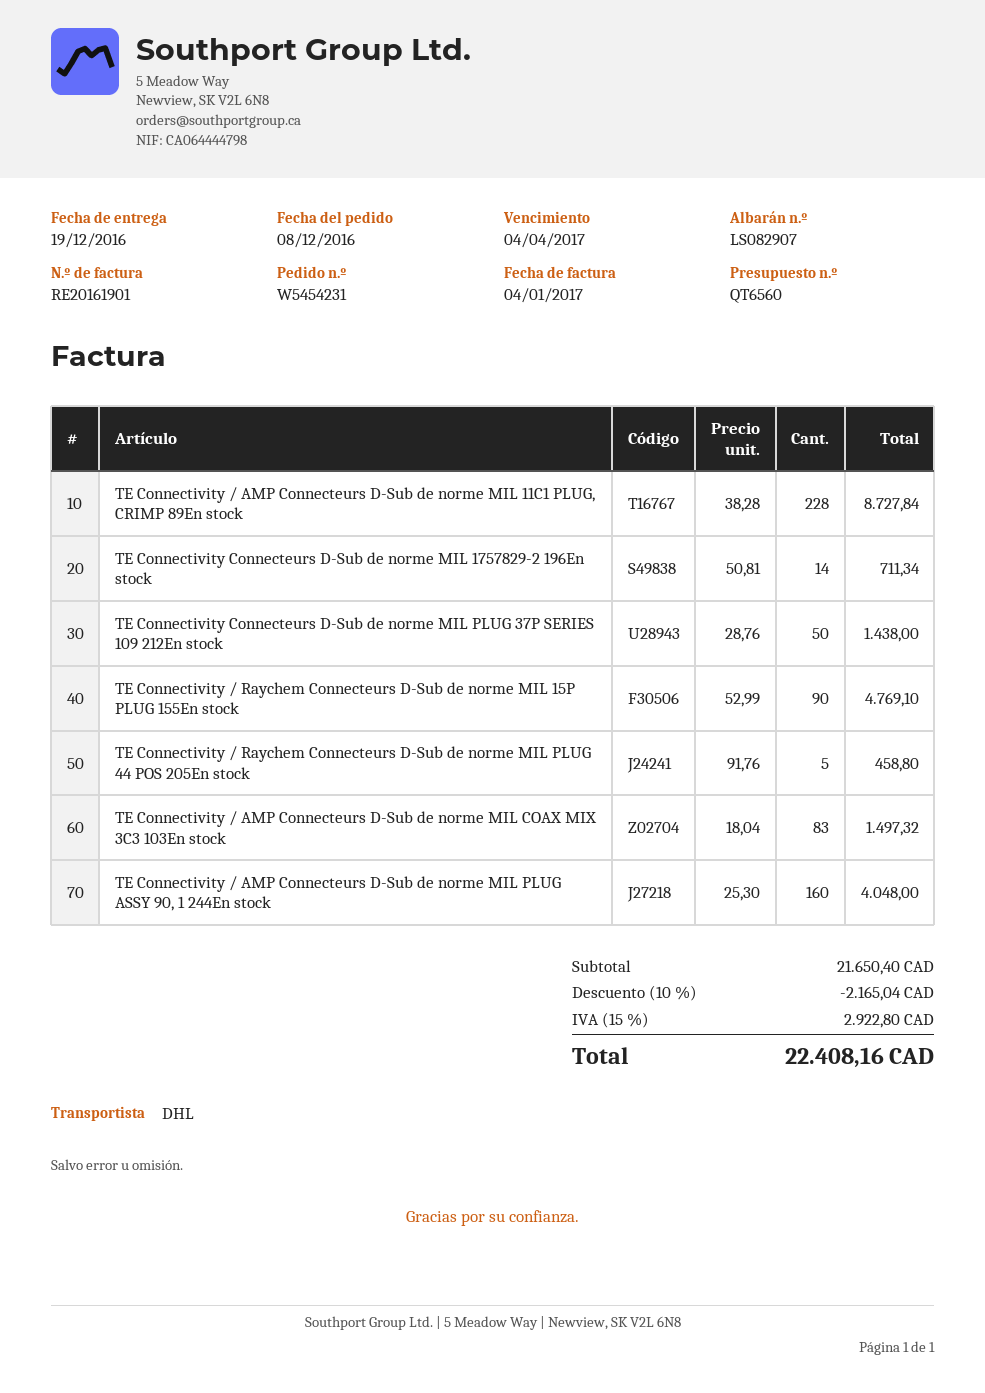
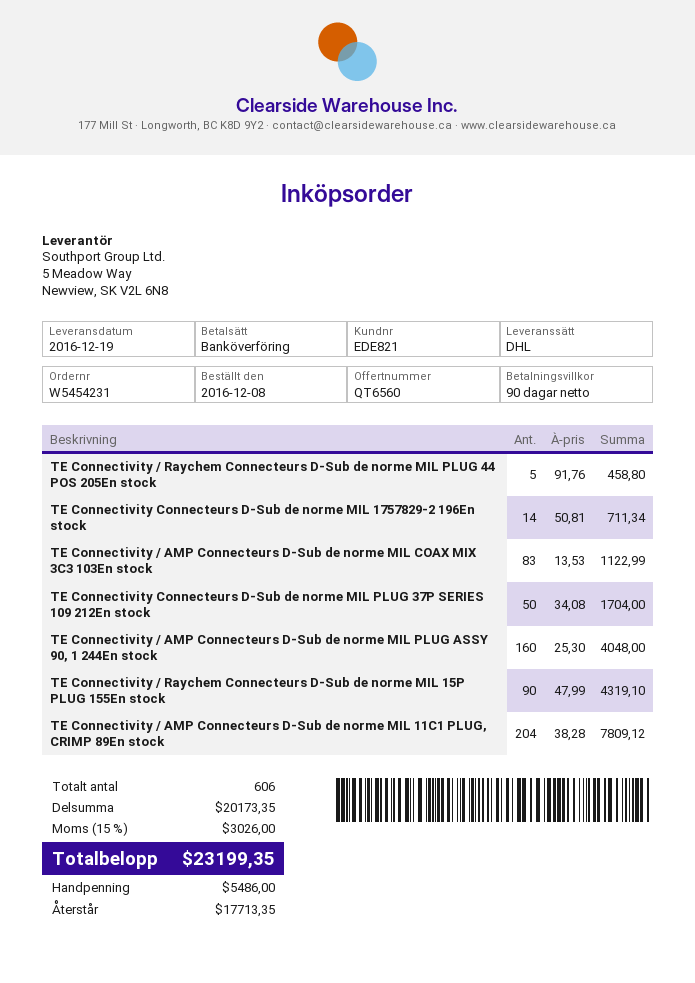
TE Connectivity / AMP Connecteurs D-Sub de norme MIL 11C1 PLUG, CRIMP 89En stock: 228 x 38.28 = 8727.84 -> 204 x 38.28 = 7809.12
TE Connectivity Connecteurs D-Sub de norme MIL PLUG 37P SERIES 109 212En stock: 50 x 28.76 = 1438.00 -> 50 x 34.08 = 1704.00
TE Connectivity / Raychem Connecteurs D-Sub de norme MIL 15P PLUG 155En stock: 90 x 52.99 = 4769.10 -> 90 x 47.99 = 4319.10
TE Connectivity / AMP Connecteurs D-Sub de norme MIL COAX MIX 3C3 103En stock: 83 x 18.04 = 1497.32 -> 83 x 13.53 = 1122.99
subtotal: 21650.40 -> 20173.35
discount: 10% = 2165.04 -> none
tax: 15% = 2922.80 -> 15% = 3026.00
total: 22408.16 -> 23199.35

